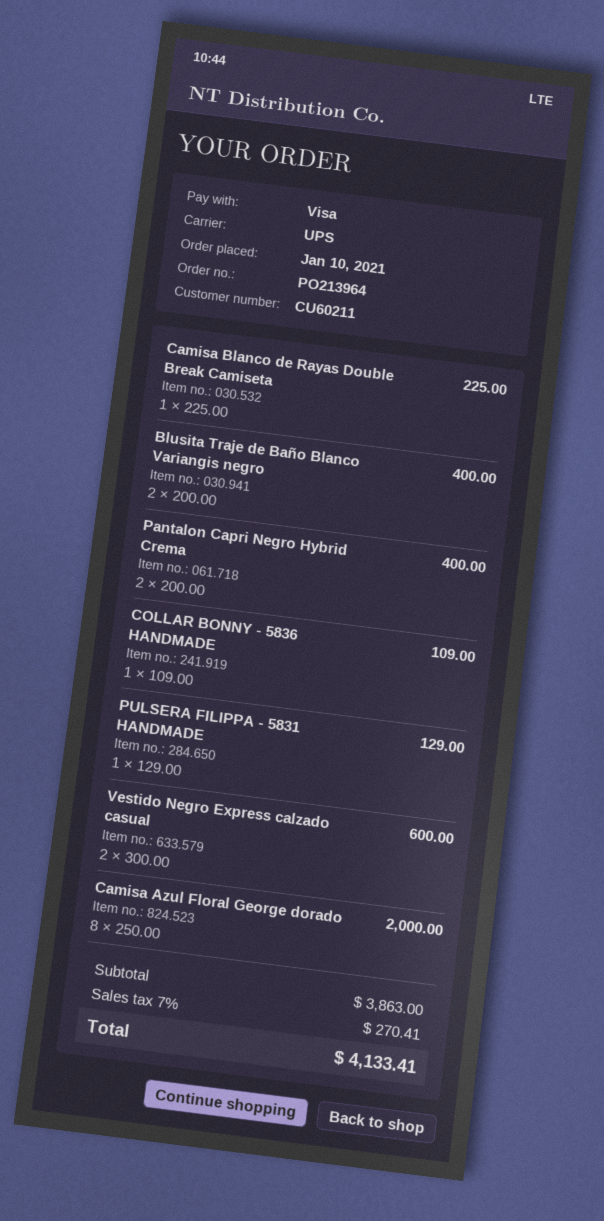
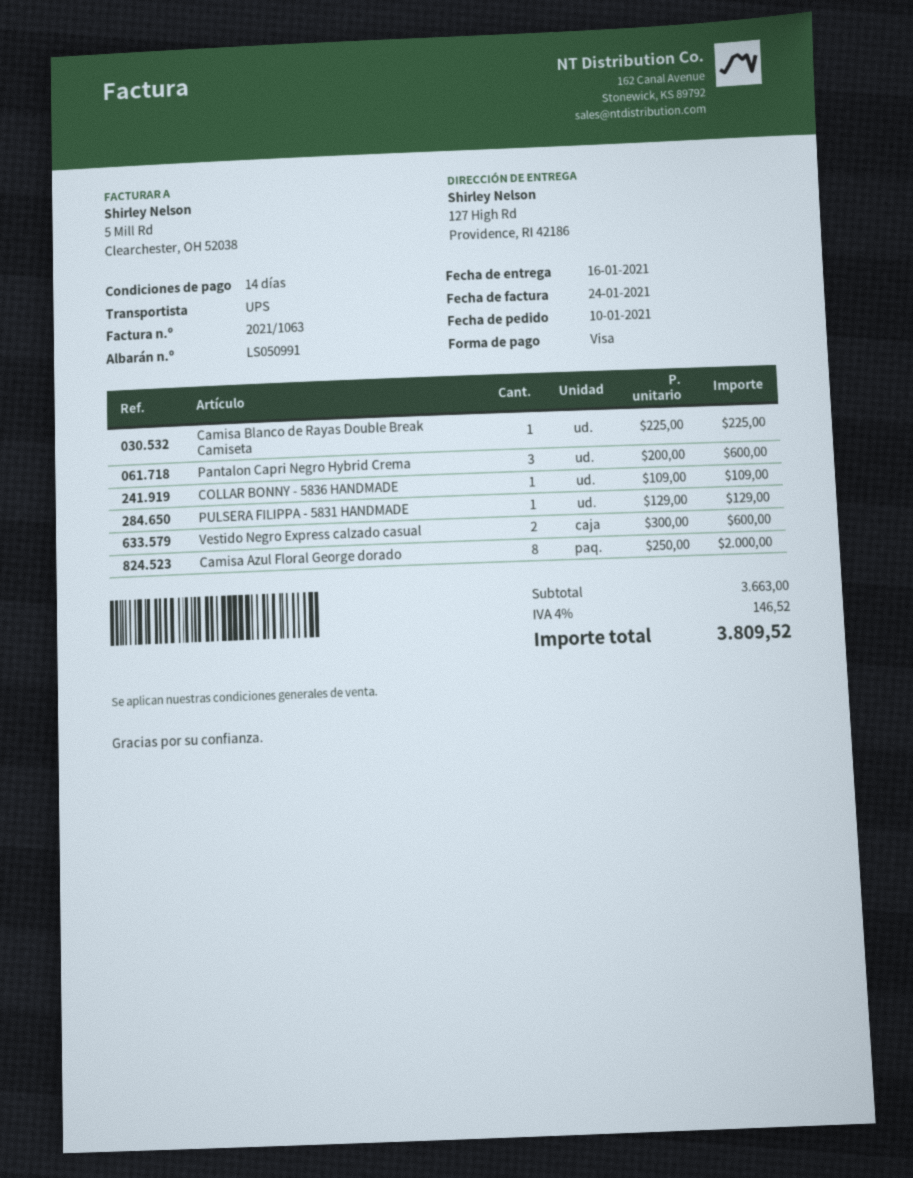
Blusita Traje de Baño Blanco Variangis negro: 2 x 200.00 = 400.00 -> none
Pantalon Capri Negro Hybrid Crema: 2 x 200.00 = 400.00 -> 3 x 200.00 = 600.00
subtotal: 3863.00 -> 3663.00
tax: 7% = 270.41 -> 4% = 146.52
total: 4133.41 -> 3809.52

